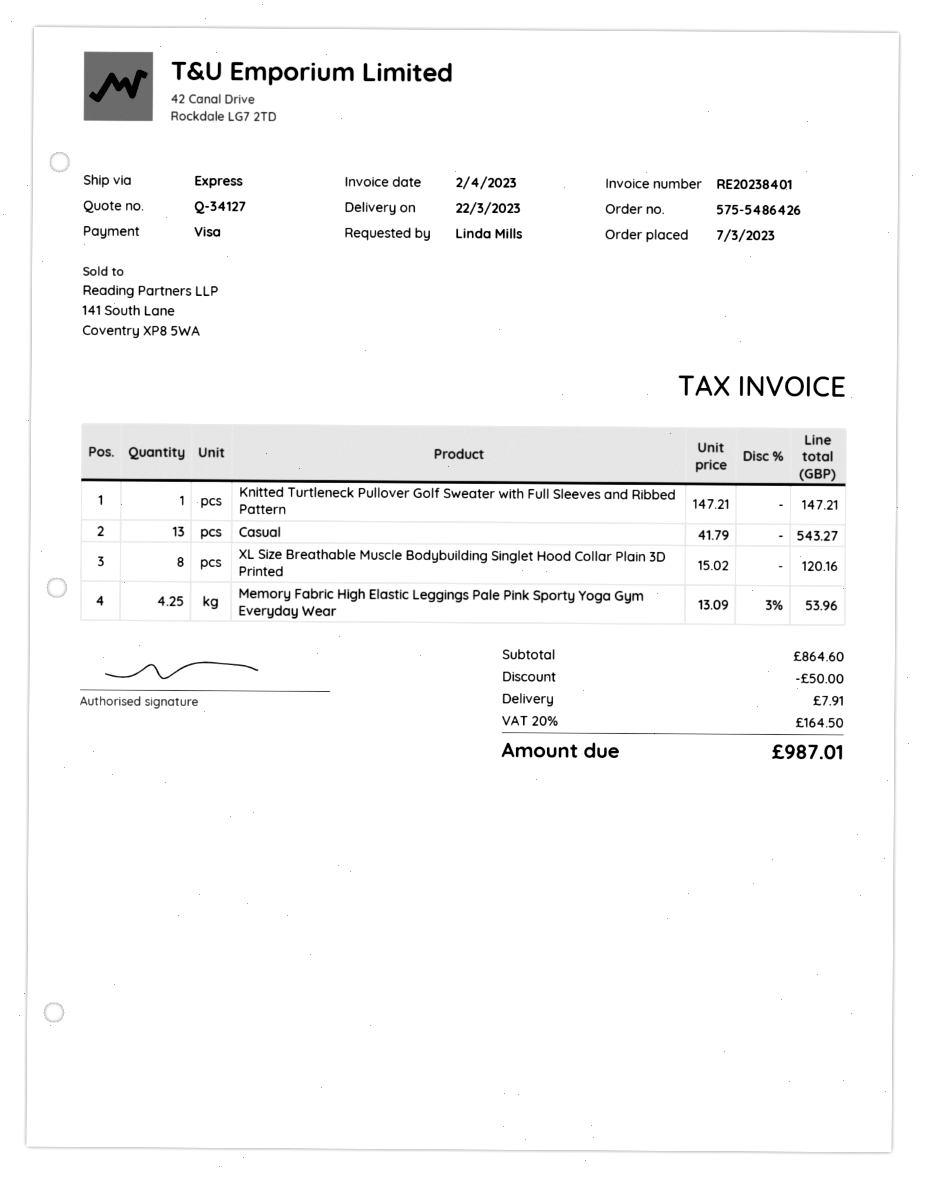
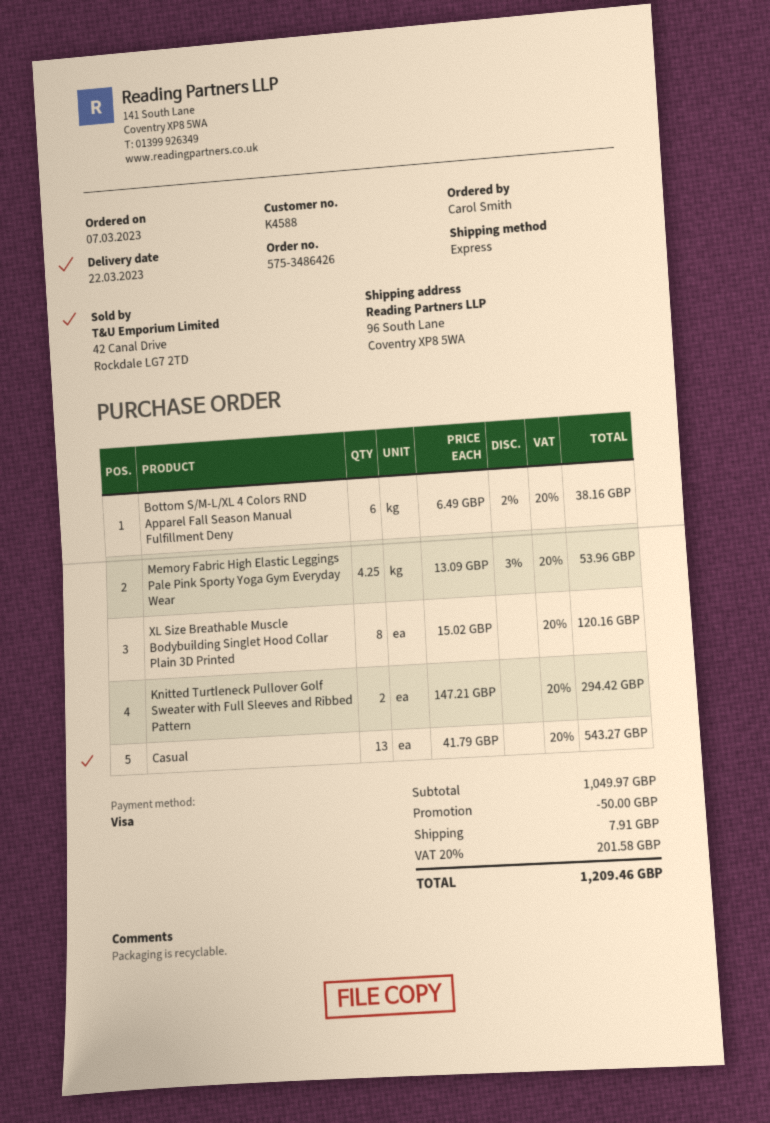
order number: 575-5486426 -> 575-3486426
ordered by: Linda Mills -> Carol Smith
Knitted Turtleneck Pullover Golf Sweater with Full Sleeves and Ribbed Pattern: 1 x 147.21 = 147.21 -> 2 x 147.21 = 294.42
Bottom S/M-L/XL 4 Colors RND Apparel Fall Season Manual Fulfillment Deny: none -> 6 x 6.49 - 2% = 38.16
subtotal: 864.60 -> 1049.97
tax: 20% = 164.50 -> 20% = 201.58
total: 987.01 -> 1209.46

